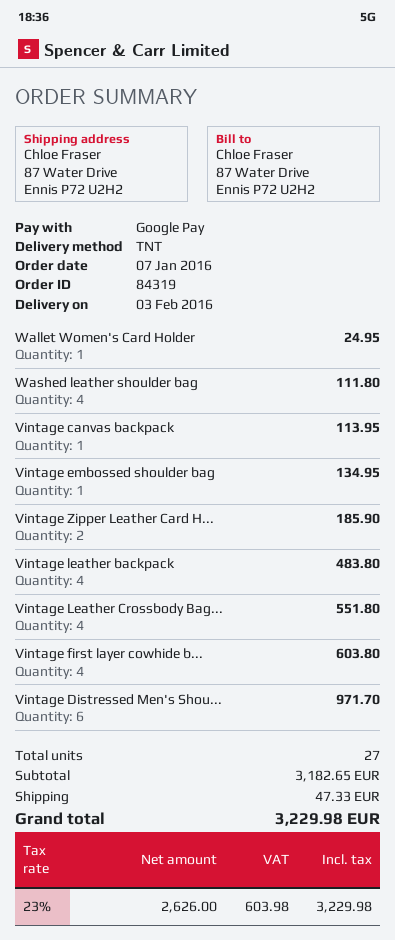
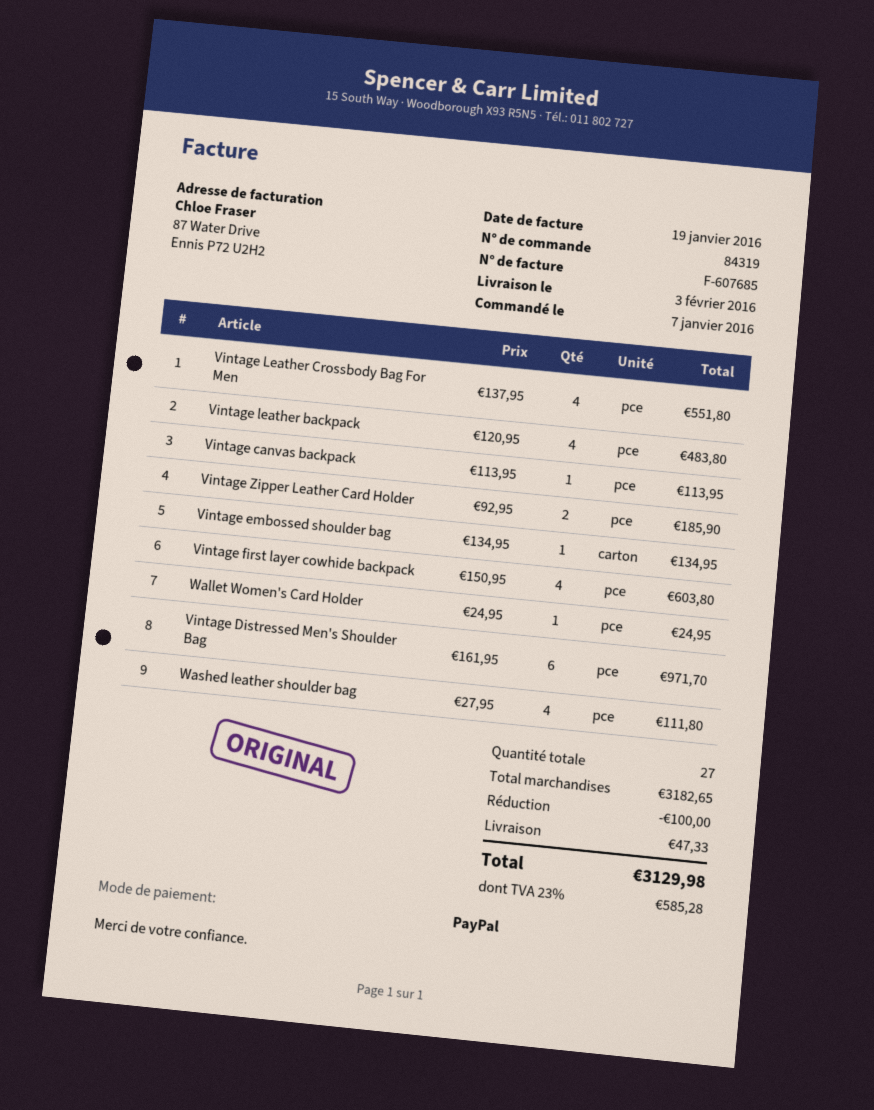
payment method: Google Pay -> PayPal
discount: none -> 100.00
tax: 23% = 603.98 -> 23% = 585.28
total: 3229.98 -> 3129.98

